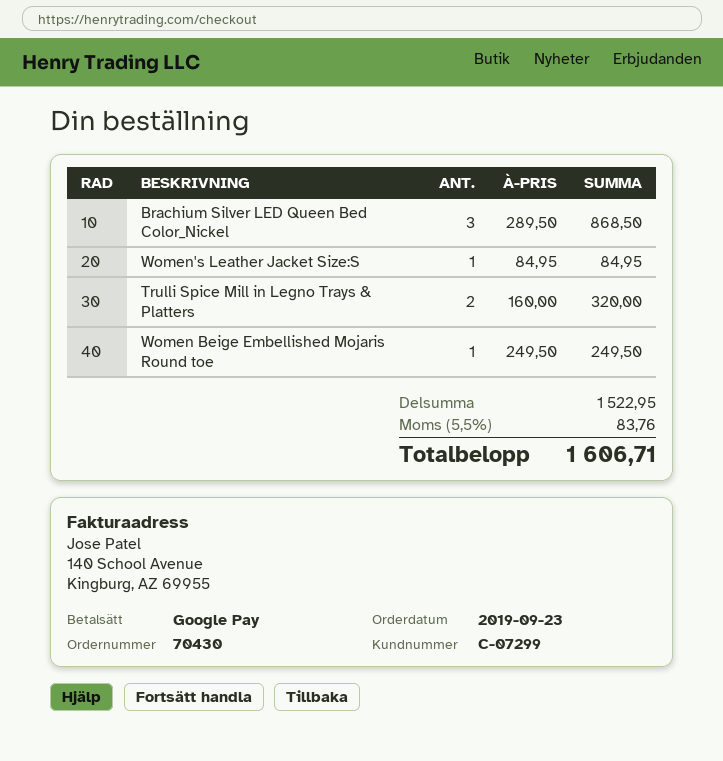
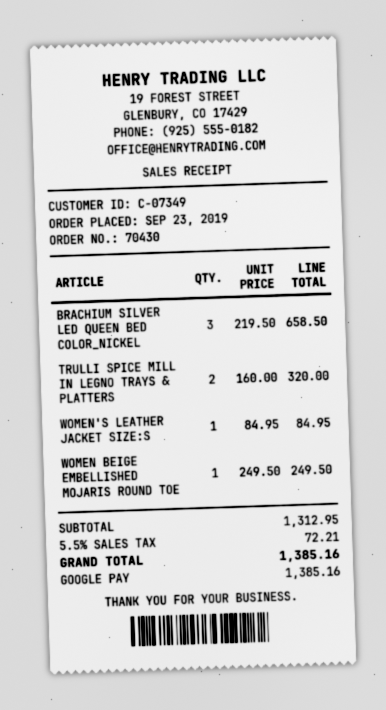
customer number: C-07299 -> C-07349
Brachium Silver LED Queen Bed Color_Nickel: 3 x 289.50 = 868.50 -> 3 x 219.50 = 658.50
subtotal: 1522.95 -> 1312.95
tax: 5.5% = 83.76 -> 5.5% = 72.21
total: 1606.71 -> 1385.16

